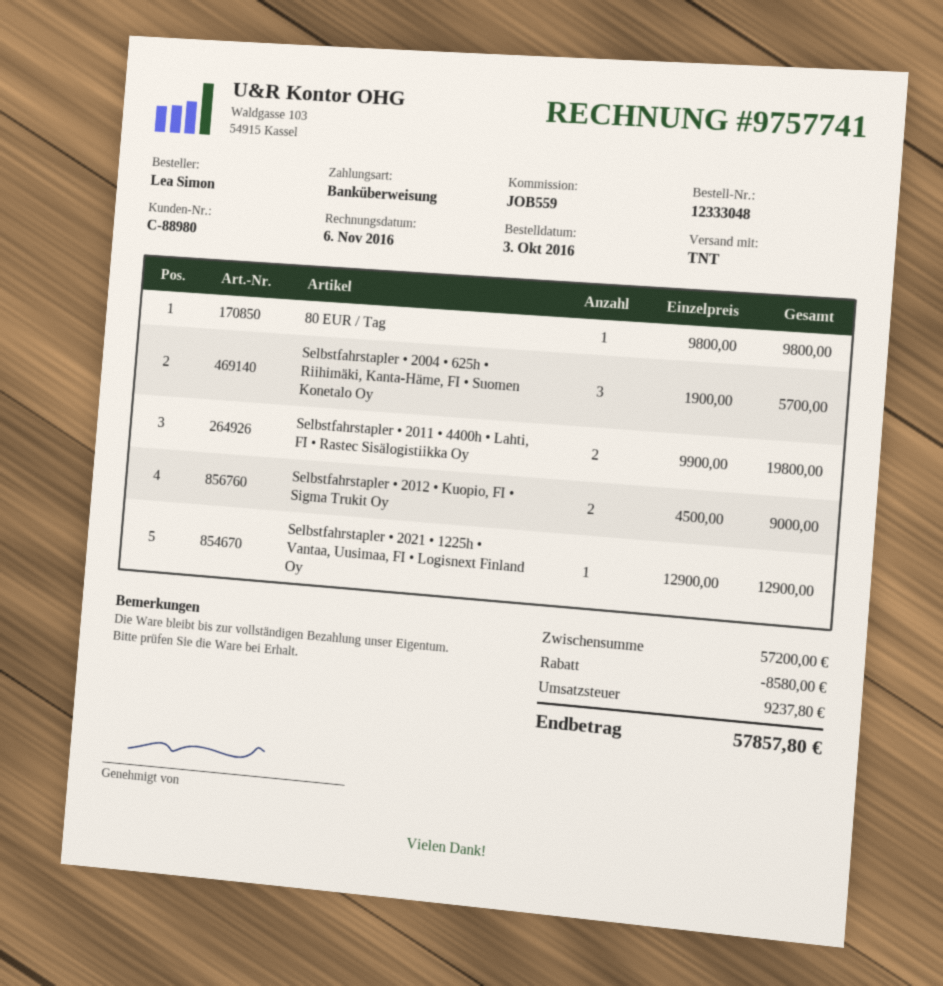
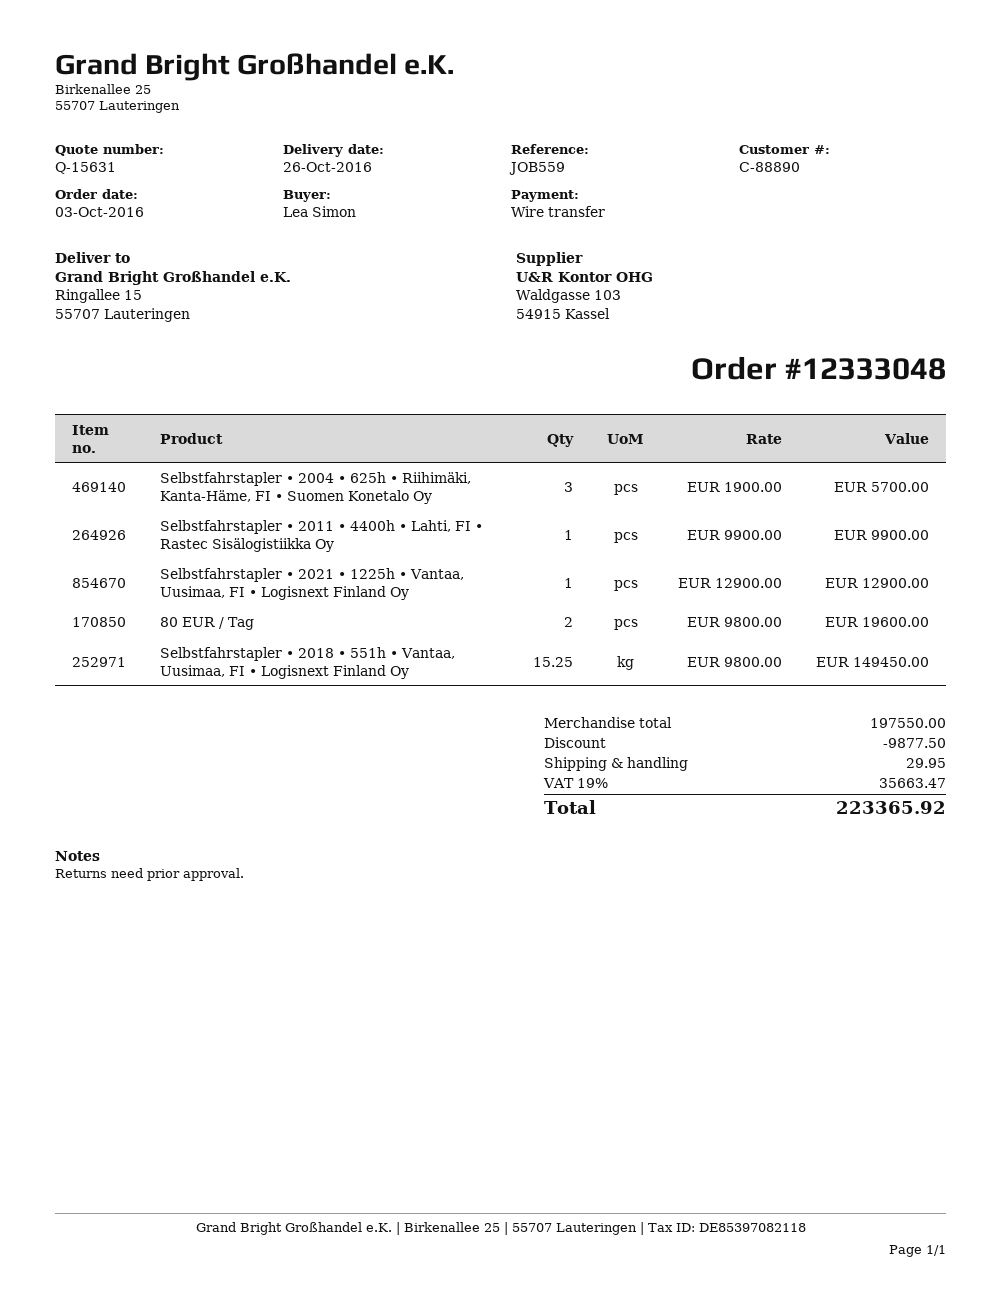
customer number: C-88980 -> C-88890
80 EUR / Tag: 1 x 9800.00 = 9800.00 -> 2 x 9800.00 = 19600.00
Selbstfahrstapler • 2011 • 4400h • Lahti, FI • Rastec Sisälogistiikka Oy: 2 x 9900.00 = 19800.00 -> 1 x 9900.00 = 9900.00
Selbstfahrstapler • 2012 • Kuopio, FI • Sigma Trukit Oy: 2 x 4500.00 = 9000.00 -> none
Selbstfahrstapler • 2018 • 551h • Vantaa, Uusimaa, FI • Logisnext Finland Oy: none -> 15.25 x 9800.00 = 149450.00
subtotal: 57200.00 -> 197550.00
discount: 8580.00 -> 9877.50
shipping: none -> 29.95
tax: 9237.80 -> 35663.47
total: 57857.80 -> 223365.92

